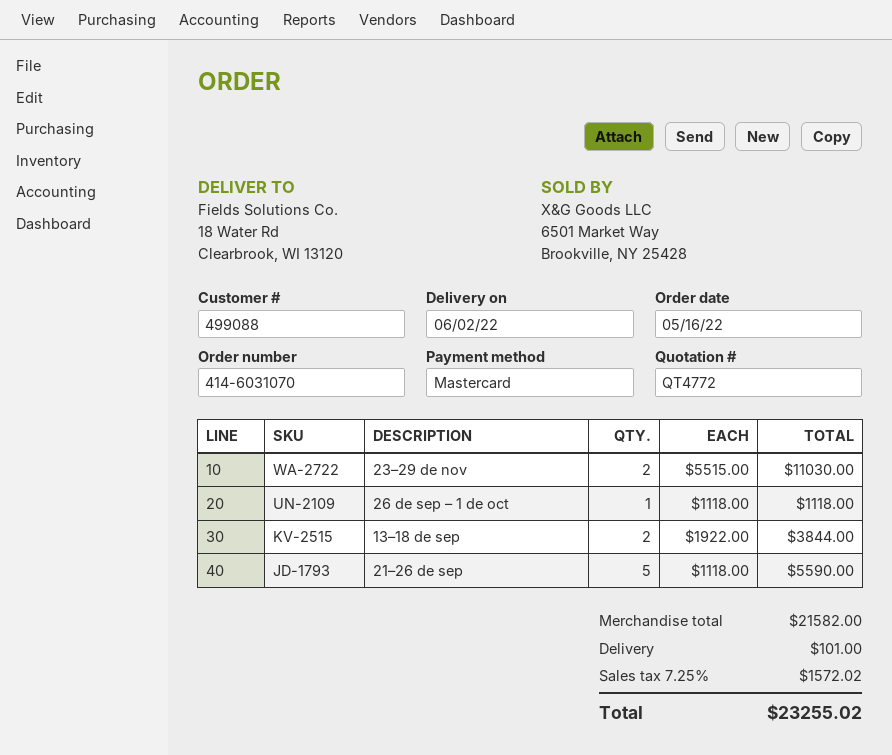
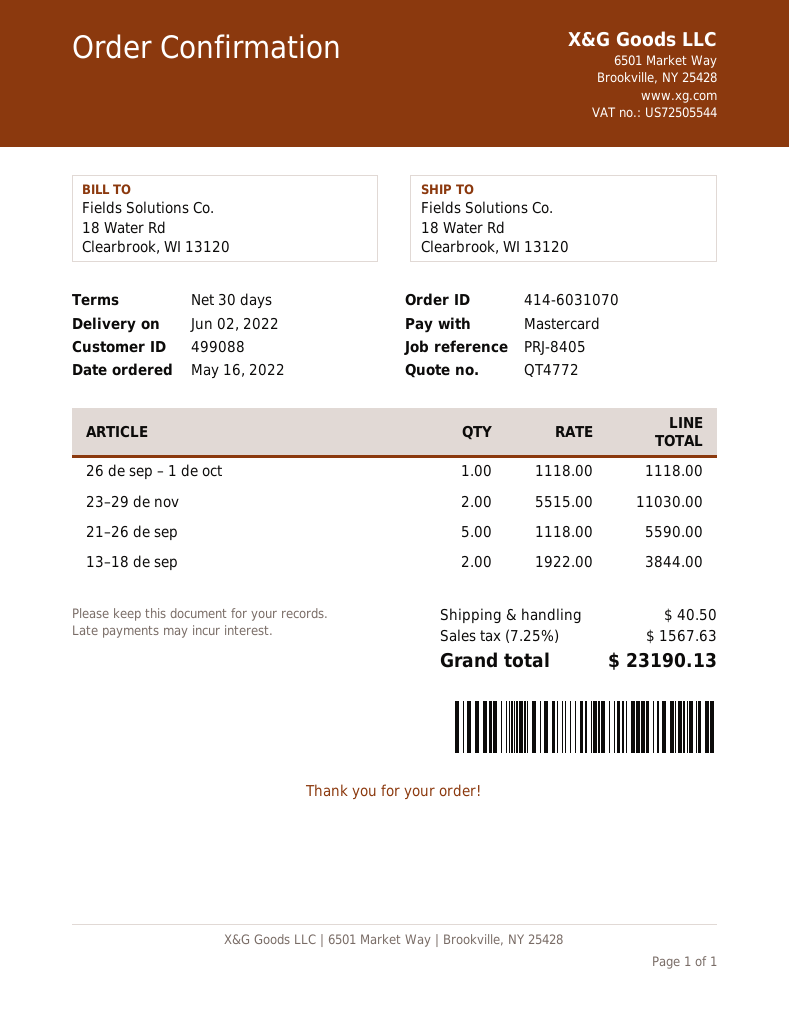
shipping: 101.00 -> 40.50
tax: 7.25% = 1572.02 -> 7.25% = 1567.63
total: 23255.02 -> 23190.13

